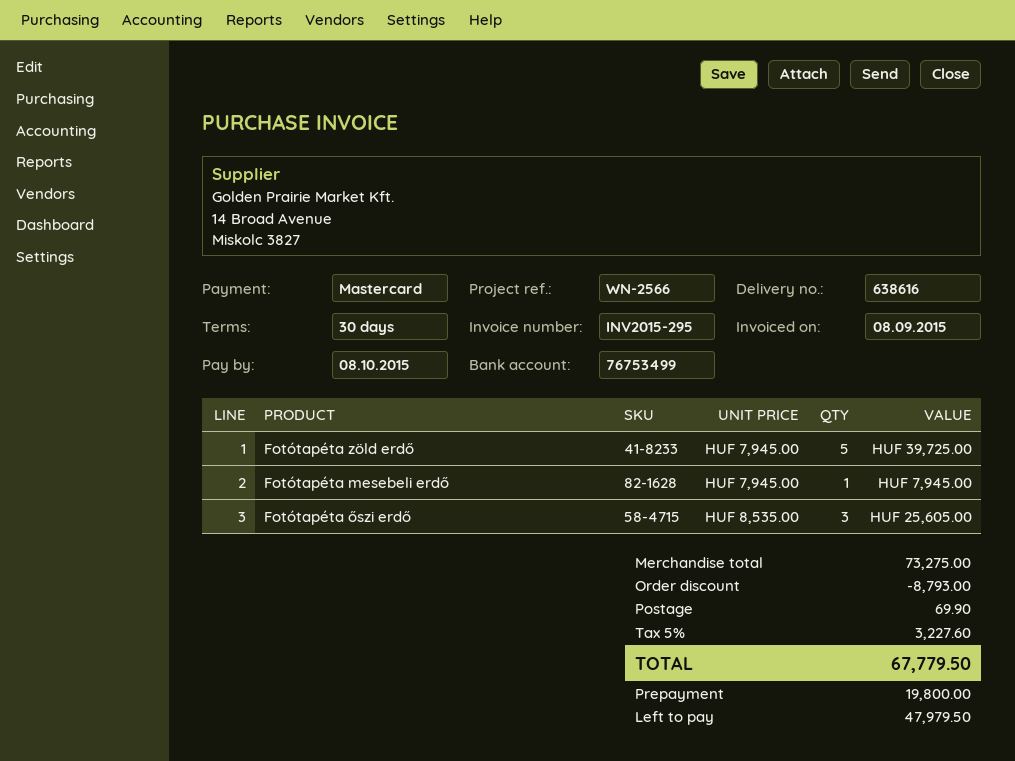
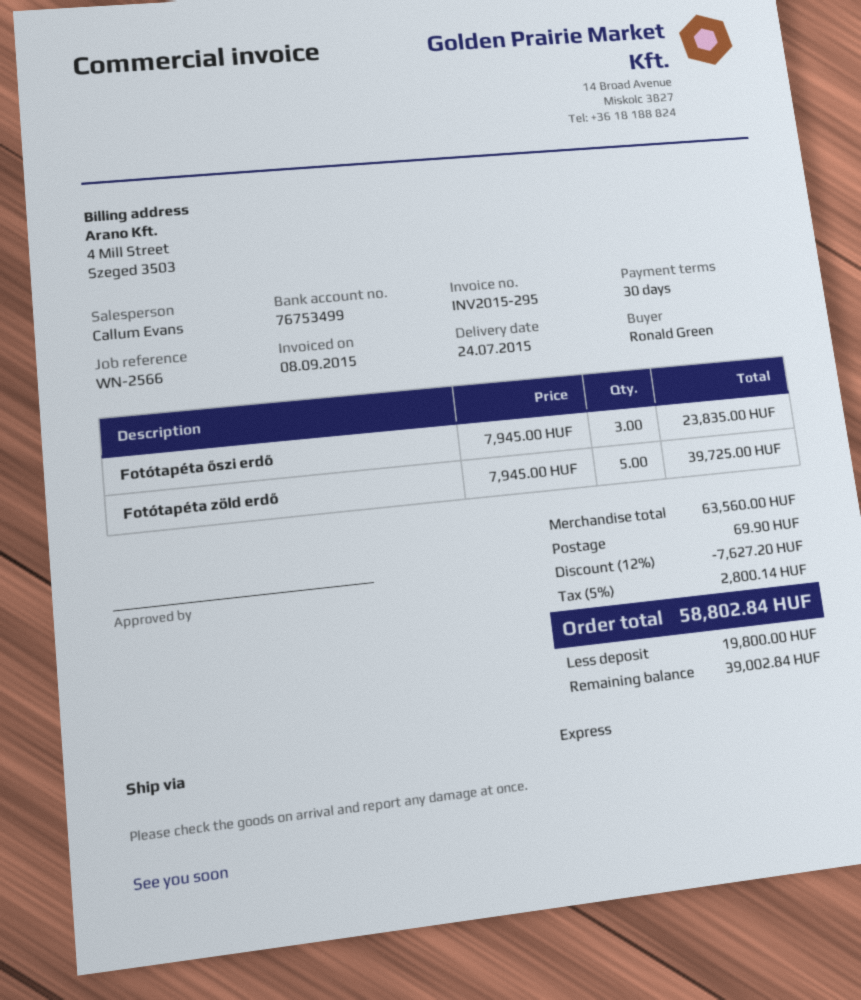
Fotótapéta mesebeli erdő: 1 x 7945.00 = 7945.00 -> none
Fotótapéta őszi erdő: 3 x 8535.00 = 25605.00 -> 3 x 7945.00 = 23835.00
subtotal: 73275.00 -> 63560.00
discount: 8793.00 -> 7627.20
tax: 5% = 3227.60 -> 5% = 2800.14
total: 67779.50 -> 58802.84
balance: 47979.50 -> 39002.84

